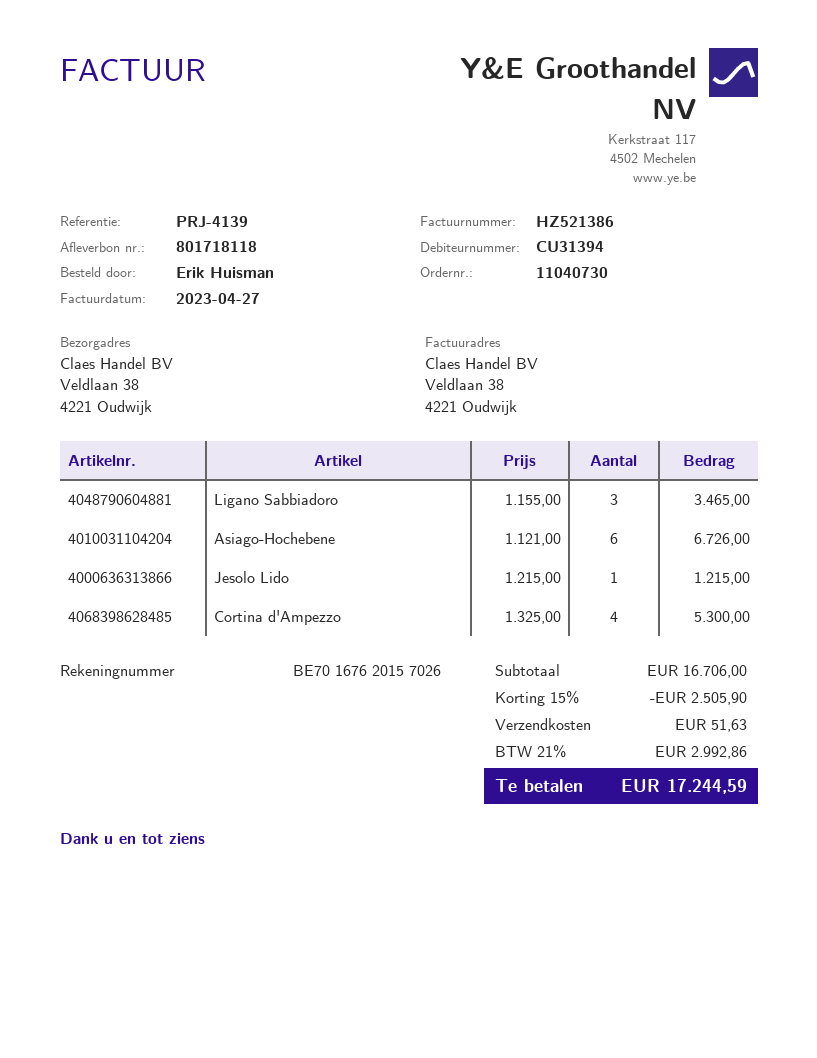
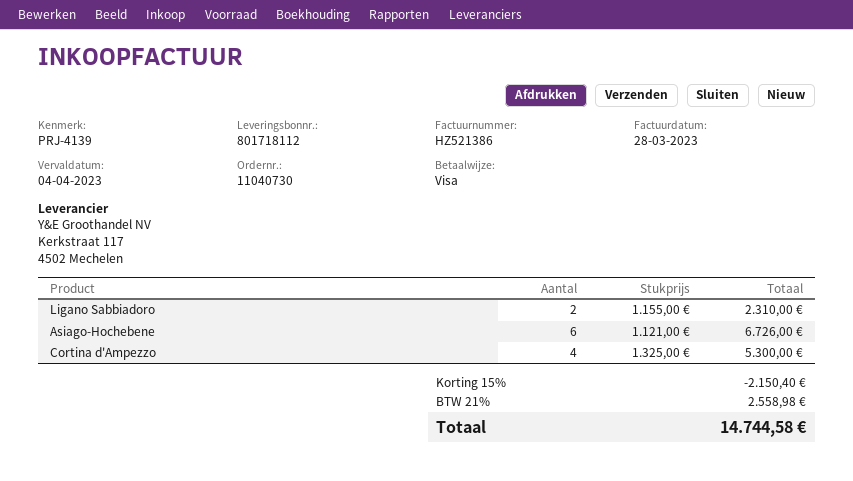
delivery note number: 801718118 -> 801718112
invoice date: 2023-04-27 -> 2023-03-28
Ligano Sabbiadoro: 3 x 1155.00 = 3465.00 -> 2 x 1155.00 = 2310.00
Jesolo Lido: 1 x 1215.00 = 1215.00 -> none
discount: 15% = 2505.90 -> 15% = 2150.40
shipping: 51.63 -> none
tax: 21% = 2992.86 -> 21% = 2558.98
total: 17244.59 -> 14744.58

